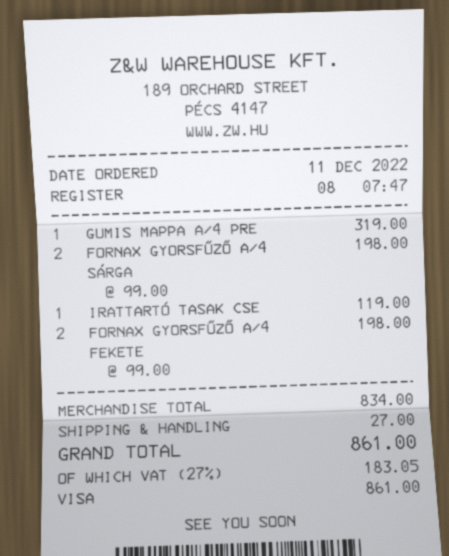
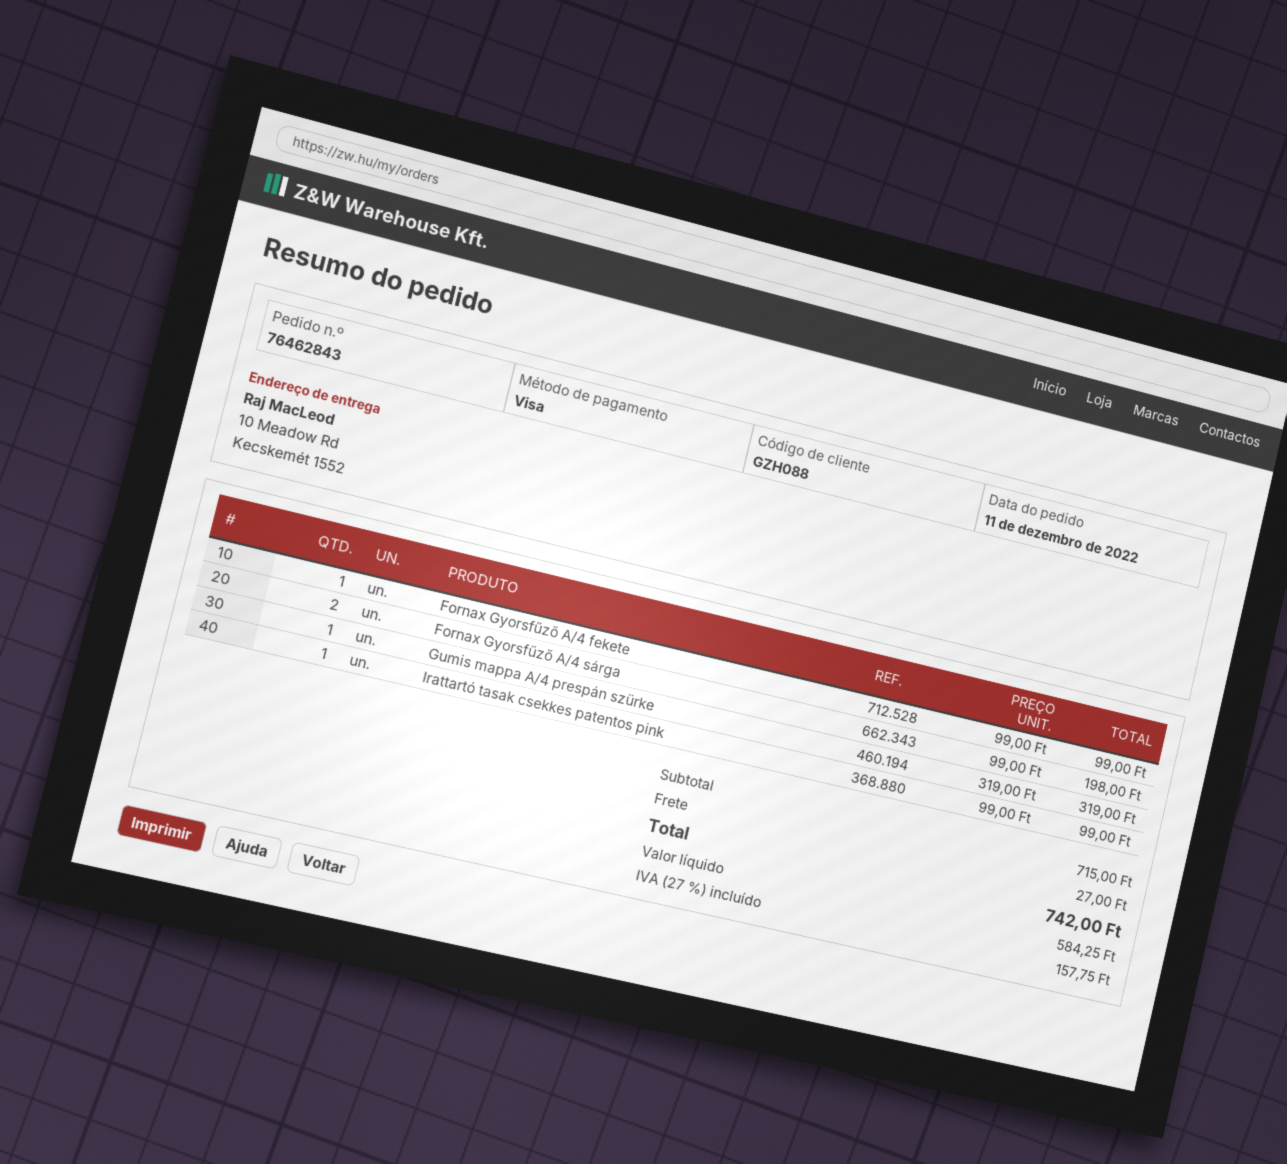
IRATTARTÓ TASAK CSE: 1 x 119.00 = 119.00 -> 1 x 99.00 = 99.00
FORNAX GYORSFŰZŐ A/4 FEKETE: 2 x 99.00 = 198.00 -> 1 x 99.00 = 99.00
subtotal: 834.00 -> 715.00
tax: 27% = 183.05 -> 27% = 157.75
total: 861.00 -> 742.00

